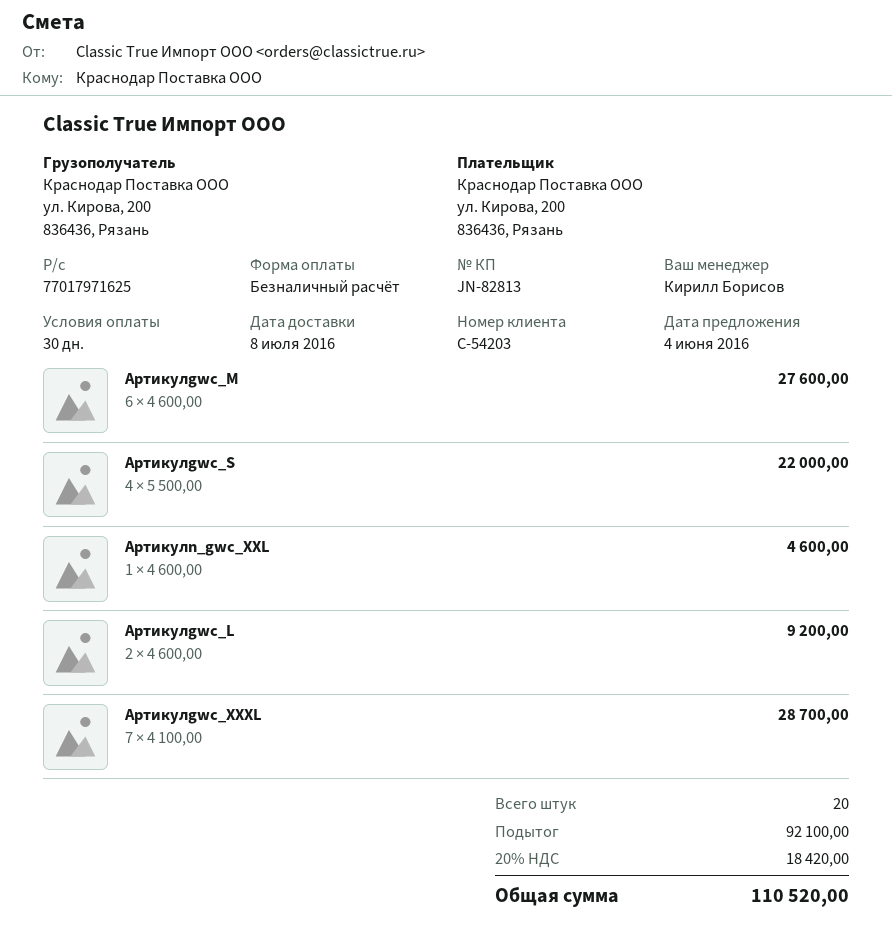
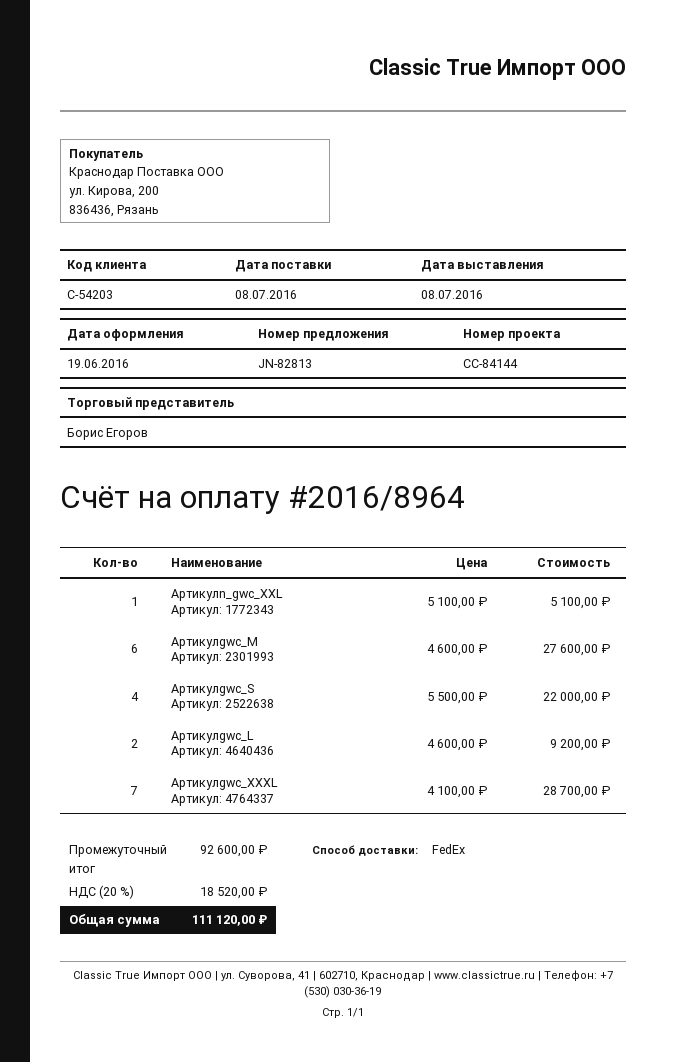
sales rep: Кирилл Борисов -> Борис Егоров
Артикулn_gwc_XXL: 1 x 4600.00 = 4600.00 -> 1 x 5100.00 = 5100.00
subtotal: 92100.00 -> 92600.00
tax: 20% = 18420.00 -> 20% = 18520.00
total: 110520.00 -> 111120.00

